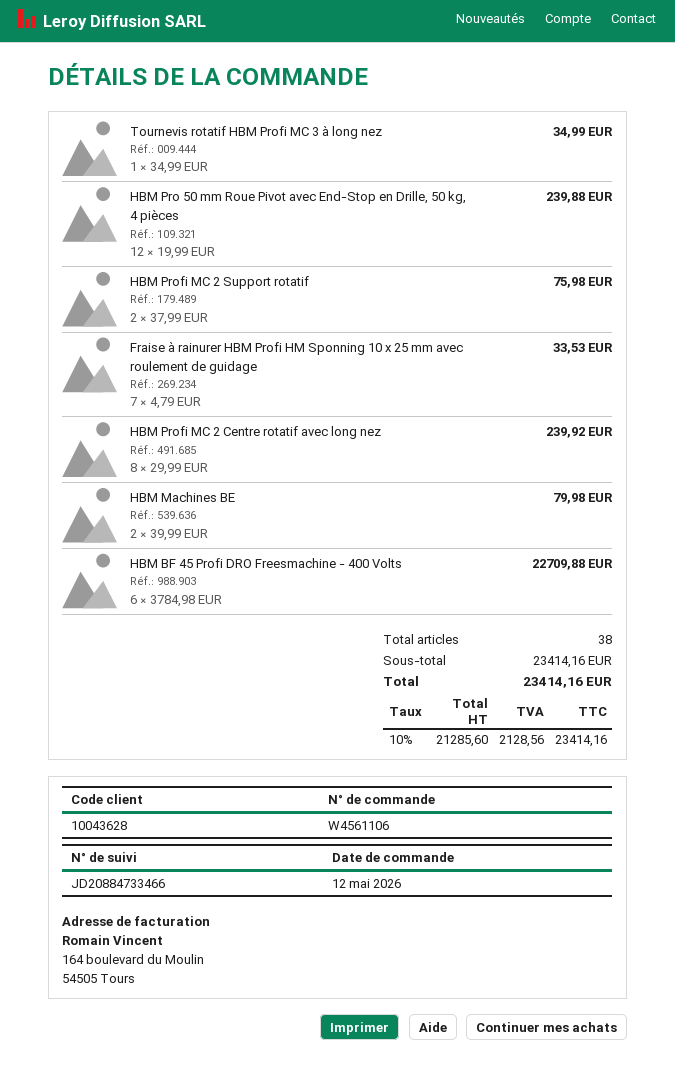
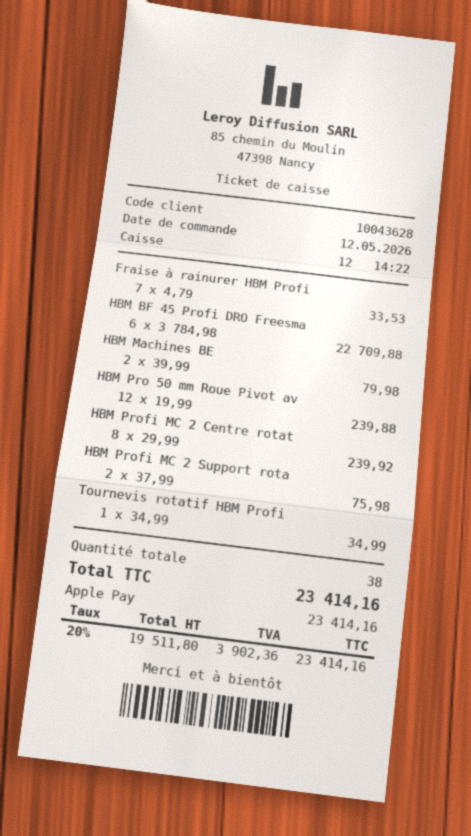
net: 21285.60 -> 19511.80
tax: 10% = 2128.56 -> 20% = 3902.36

